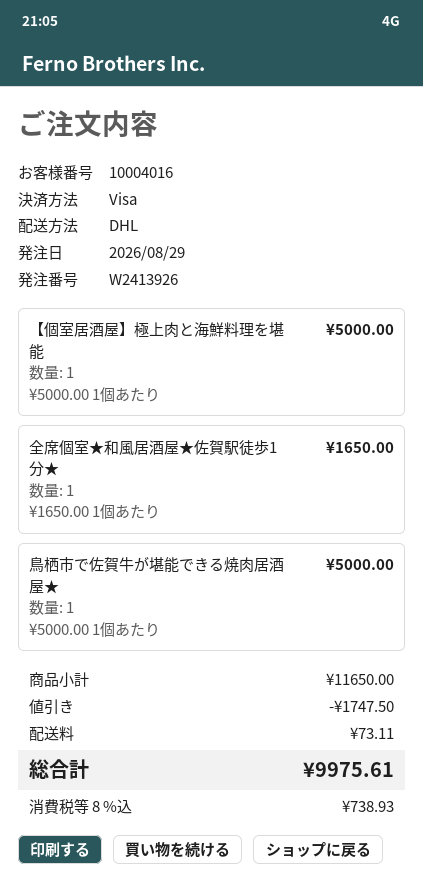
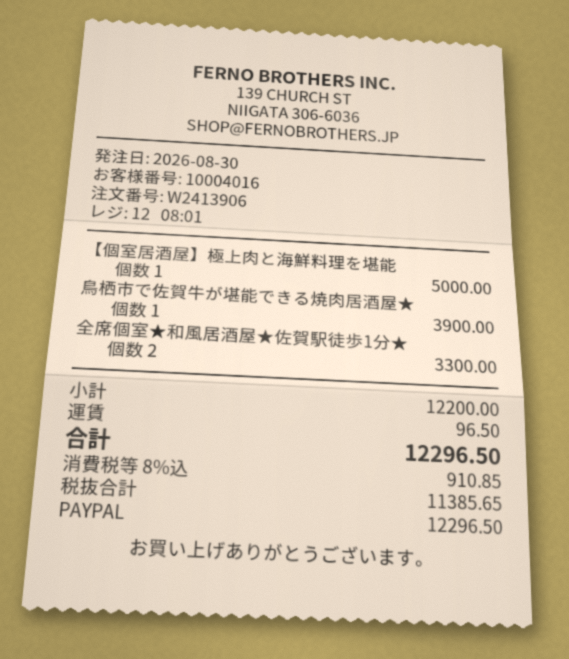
order number: W2413926 -> W2413906
order date: 2026-08-29 -> 2026-08-30
payment method: Visa -> PayPal
全席個室★和風居酒屋★佐賀駅徒歩1分★: 1 for 1650.00 -> 2 for 3300.00
鳥栖市で佐賀牛が堪能できる焼肉居酒屋★: 1 for 5000.00 -> 1 for 3900.00
subtotal: 11650.00 -> 12200.00
discount: 1747.50 -> none
shipping: 73.11 -> 96.50
tax: 8% = 738.93 -> 8% = 910.85
total: 9975.61 -> 12296.50

